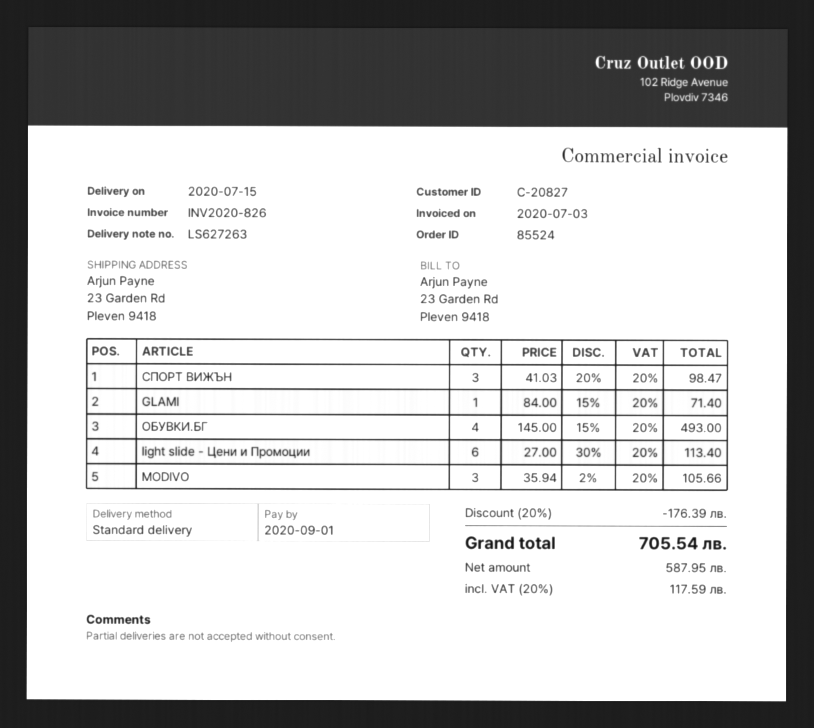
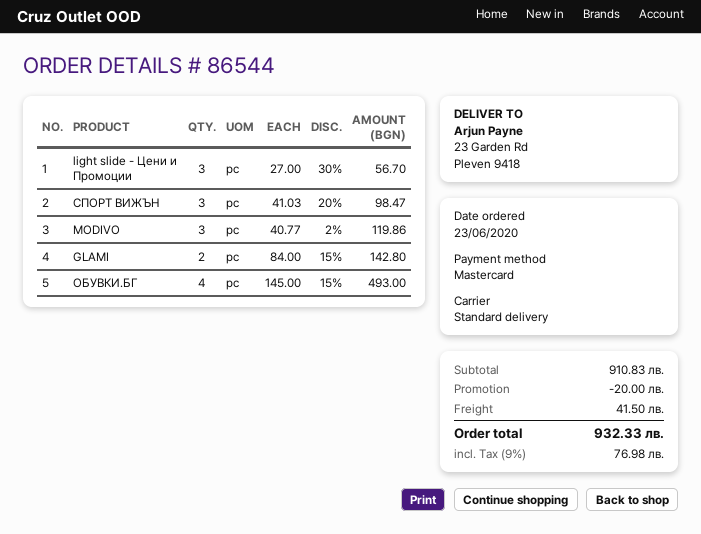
order number: 85524 -> 86544
GLAMI: 1 x 84.00 - 15% = 71.40 -> 2 x 84.00 - 15% = 142.80
light slide - Цени и Промоции: 6 x 27.00 - 30% = 113.40 -> 3 x 27.00 - 30% = 56.70
MODIVO: 3 x 35.94 - 2% = 105.66 -> 3 x 40.77 - 2% = 119.86
discount: 176.39 -> 20.00
shipping: none -> 41.50
tax: 20% = 117.59 -> 9% = 76.98
total: 705.54 -> 932.33

